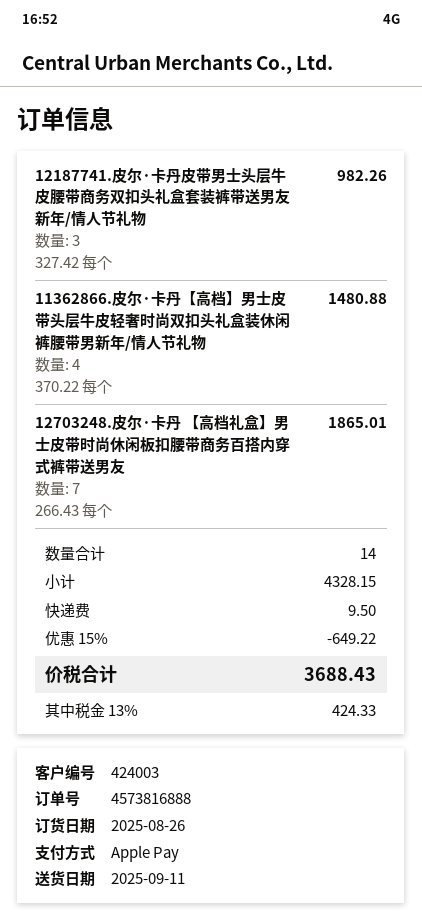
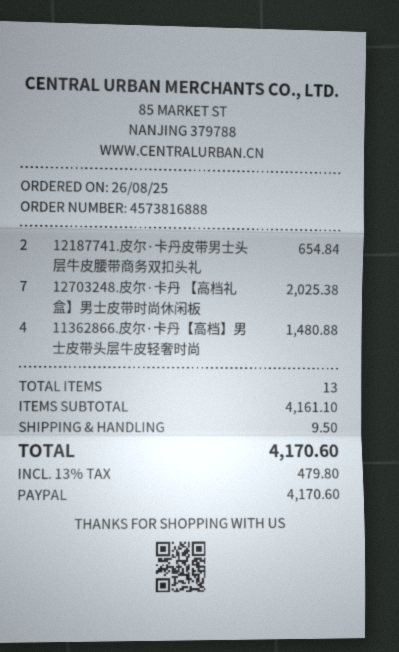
payment method: Apple Pay -> PayPal
12187741.皮尔·卡丹皮带男士头层牛皮腰带商务双扣头礼盒套装裤带送男友新年/情人节礼物: 3 for 982.26 -> 2 for 654.84
12703248.皮尔·卡丹 【高档礼盒】男士皮带时尚休闲板扣腰带商务百搭内穿式裤带送男友: 7 for 1865.01 -> 7 for 2025.38
total quantity: 14 -> 13
subtotal: 4328.15 -> 4161.10
discount: 15% = 649.22 -> none
tax: 13% = 424.33 -> 13% = 479.80
total: 3688.43 -> 4170.60

